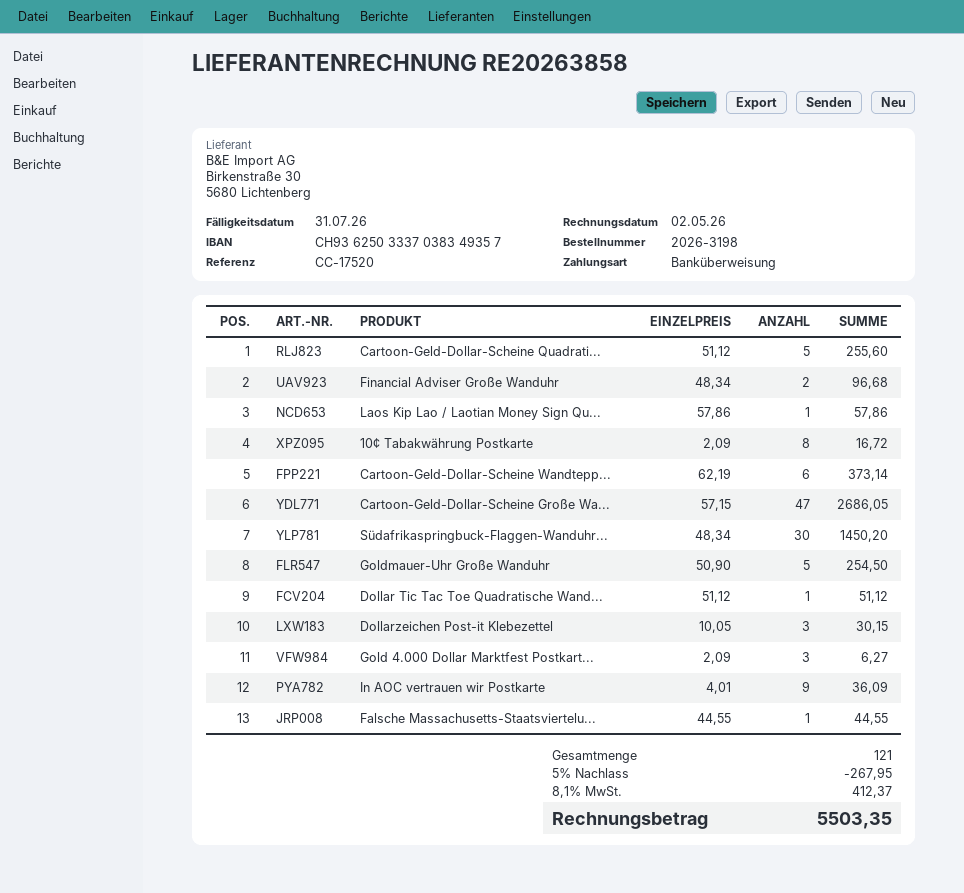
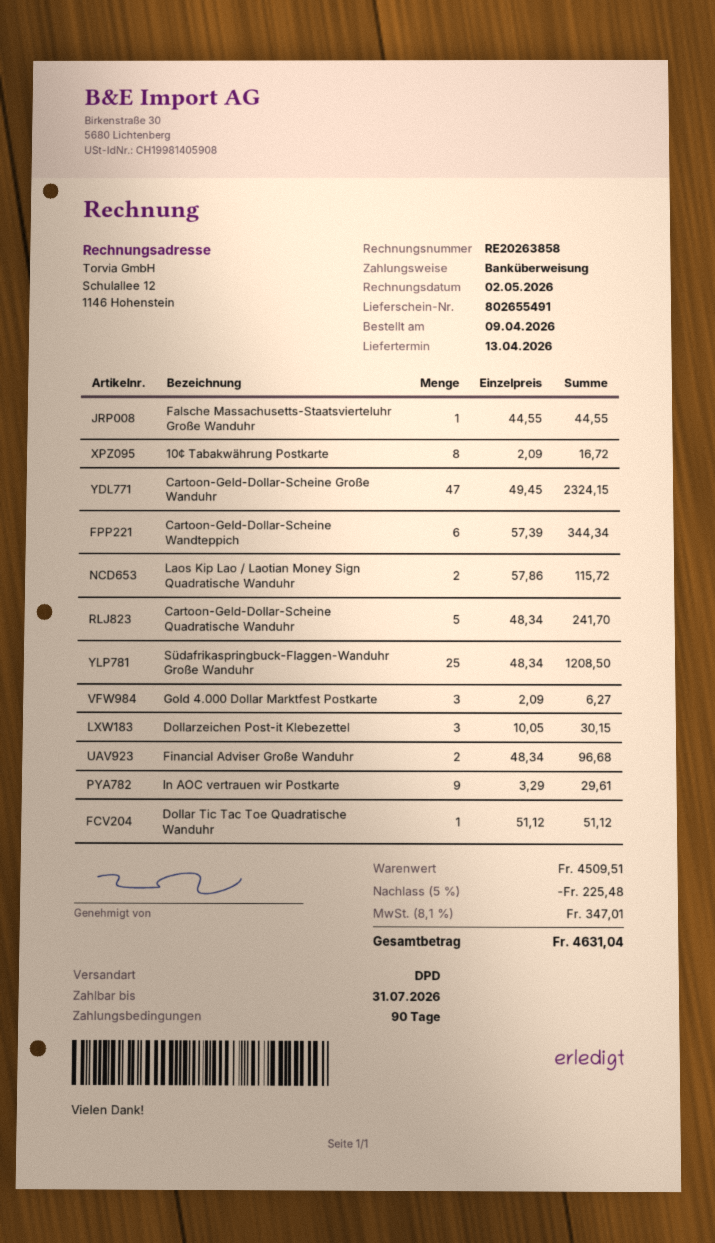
Cartoon-Geld-Dollar-Scheine Quadrati...: 5 x 51.12 = 255.60 -> 5 x 48.34 = 241.70
Laos Kip Lao / Laotian Money Sign Qu...: 1 x 57.86 = 57.86 -> 2 x 57.86 = 115.72
Cartoon-Geld-Dollar-Scheine Wandtepp...: 6 x 62.19 = 373.14 -> 6 x 57.39 = 344.34
Cartoon-Geld-Dollar-Scheine Große Wa...: 47 x 57.15 = 2686.05 -> 47 x 49.45 = 2324.15
Südafrikaspringbuck-Flaggen-Wanduhr...: 30 x 48.34 = 1450.20 -> 25 x 48.34 = 1208.50
Goldmauer-Uhr Große Wanduhr: 5 x 50.90 = 254.50 -> none
In AOC vertrauen wir Postkarte: 9 x 4.01 = 36.09 -> 9 x 3.29 = 29.61
discount: 5% = 267.95 -> 5% = 225.48
tax: 8.1% = 412.37 -> 8.1% = 347.01
total: 5503.35 -> 4631.04

